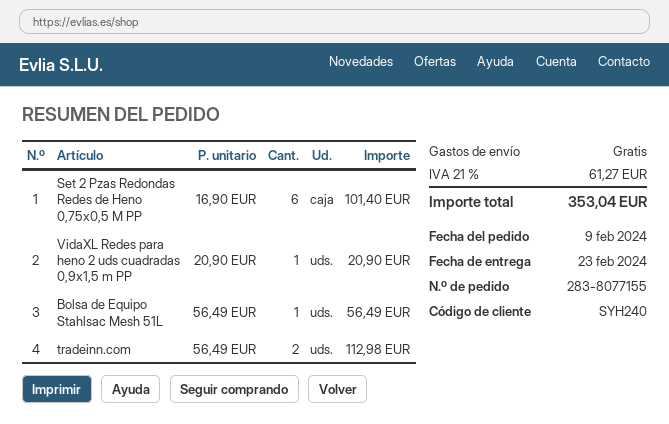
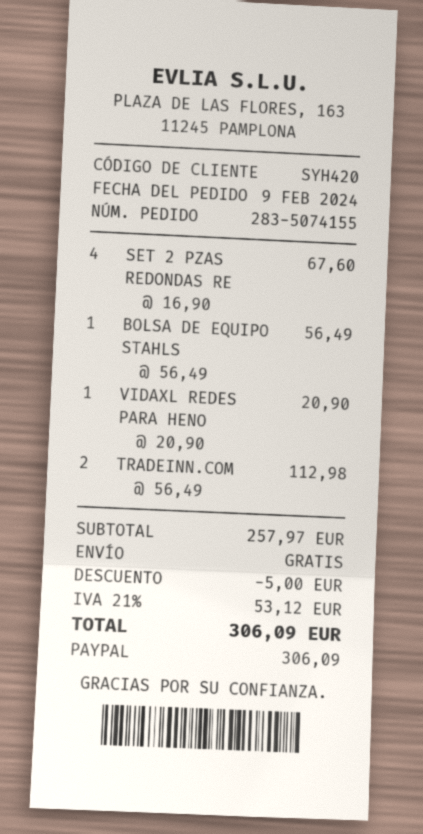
order number: 283-8077155 -> 283-5074155
customer number: SYH240 -> SYH420
Set 2 Pzas Redondas Redes de Heno 0,75x0,5 M PP: 6 x 16.90 = 101.40 -> 4 x 16.90 = 67.60
discount: none -> 5.00
tax: 21% = 61.27 -> 21% = 53.12
total: 353.04 -> 306.09

